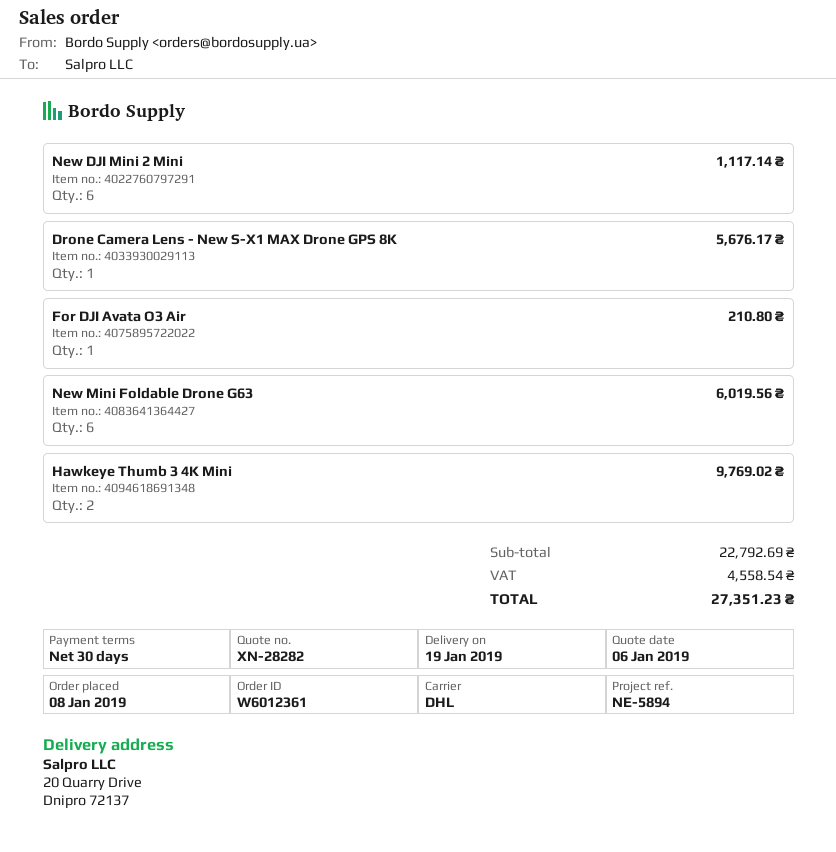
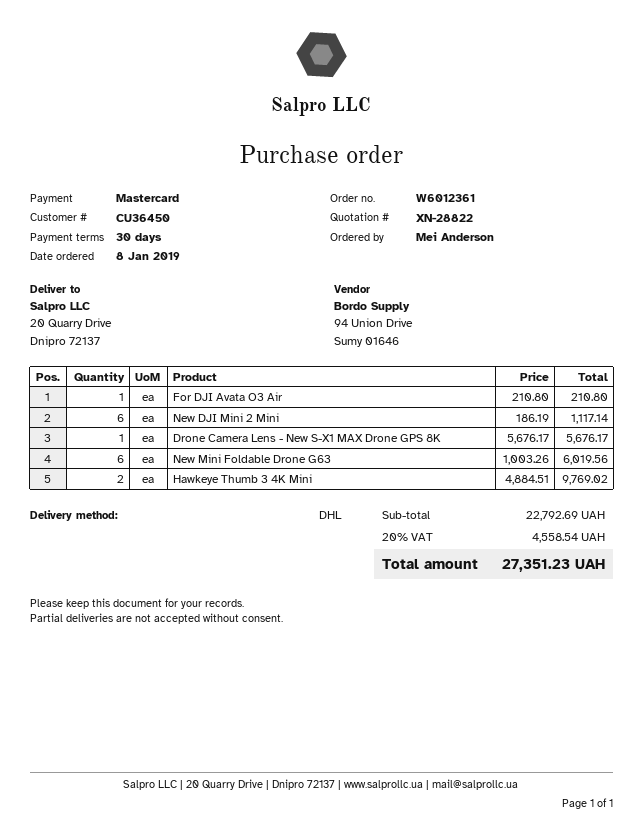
quote number: XN-28282 -> XN-28822

